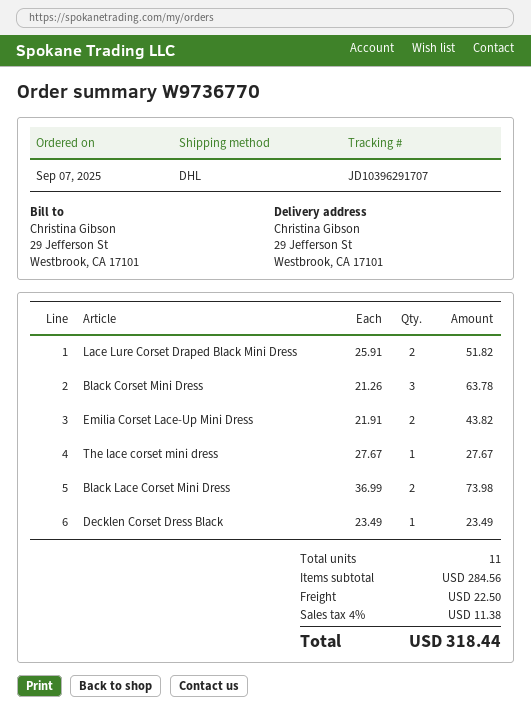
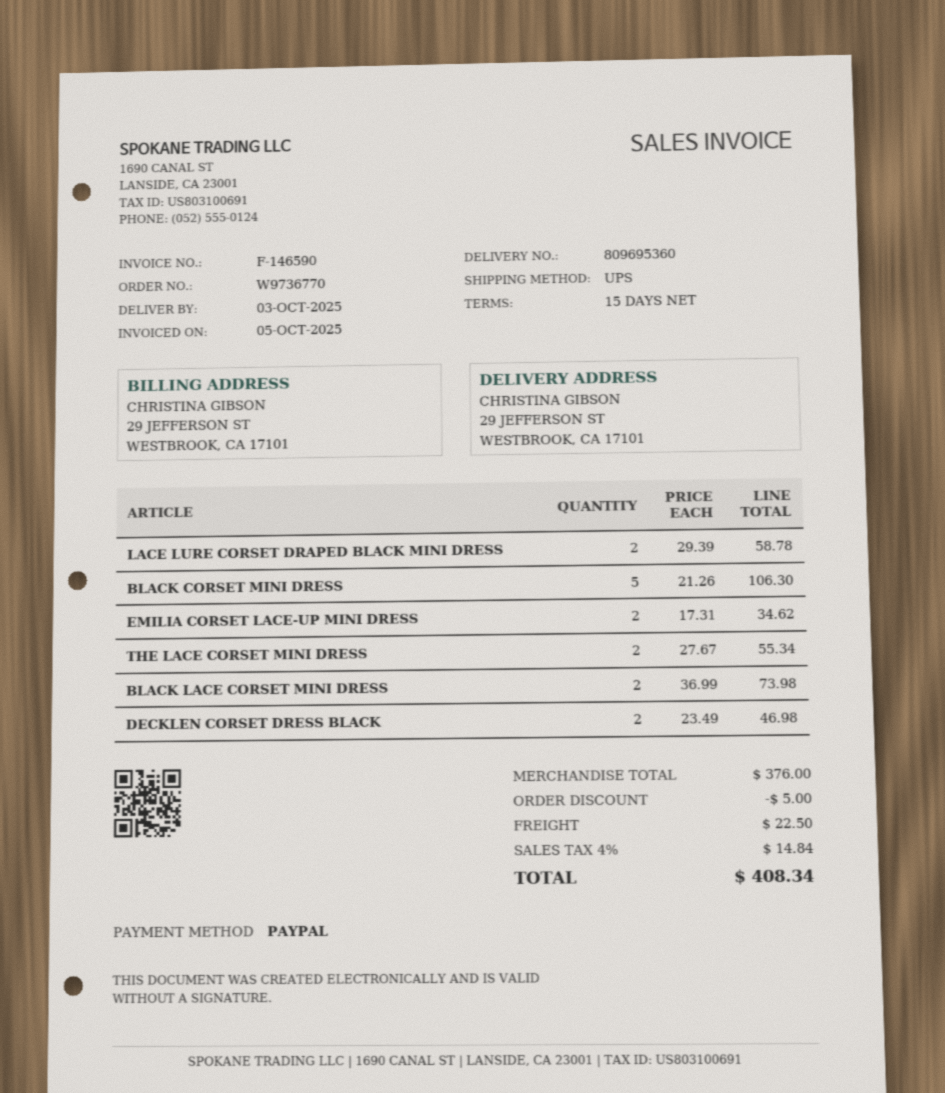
shipping method: DHL -> UPS
Lace Lure Corset Draped Black Mini Dress: 2 x 25.91 = 51.82 -> 2 x 29.39 = 58.78
Black Corset Mini Dress: 3 x 21.26 = 63.78 -> 5 x 21.26 = 106.30
Emilia Corset Lace-Up Mini Dress: 2 x 21.91 = 43.82 -> 2 x 17.31 = 34.62
The lace corset mini dress: 1 x 27.67 = 27.67 -> 2 x 27.67 = 55.34
Decklen Corset Dress Black: 1 x 23.49 = 23.49 -> 2 x 23.49 = 46.98
subtotal: 284.56 -> 376.00
discount: none -> 5.00
tax: 4% = 11.38 -> 4% = 14.84
total: 318.44 -> 408.34

